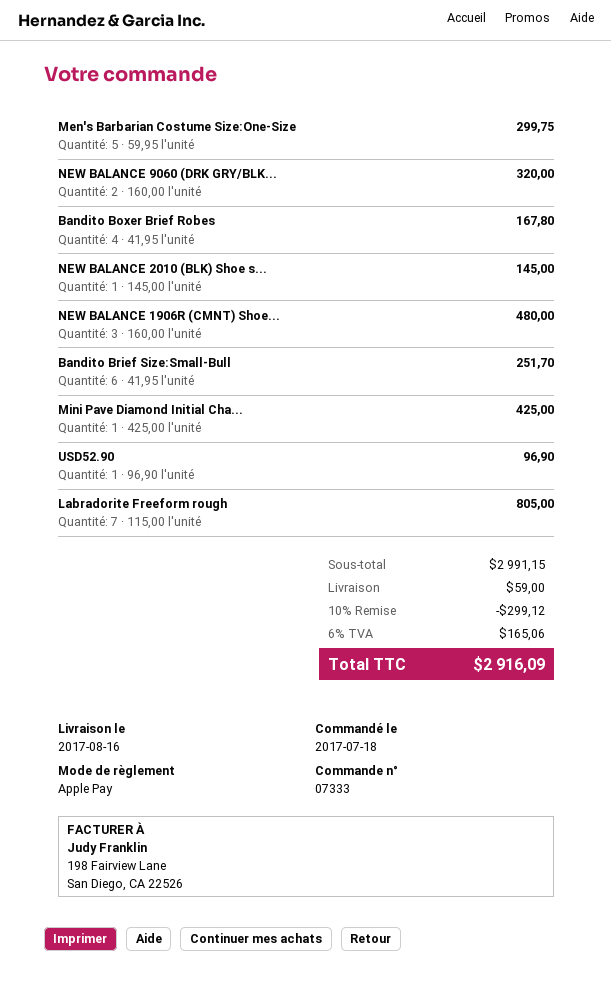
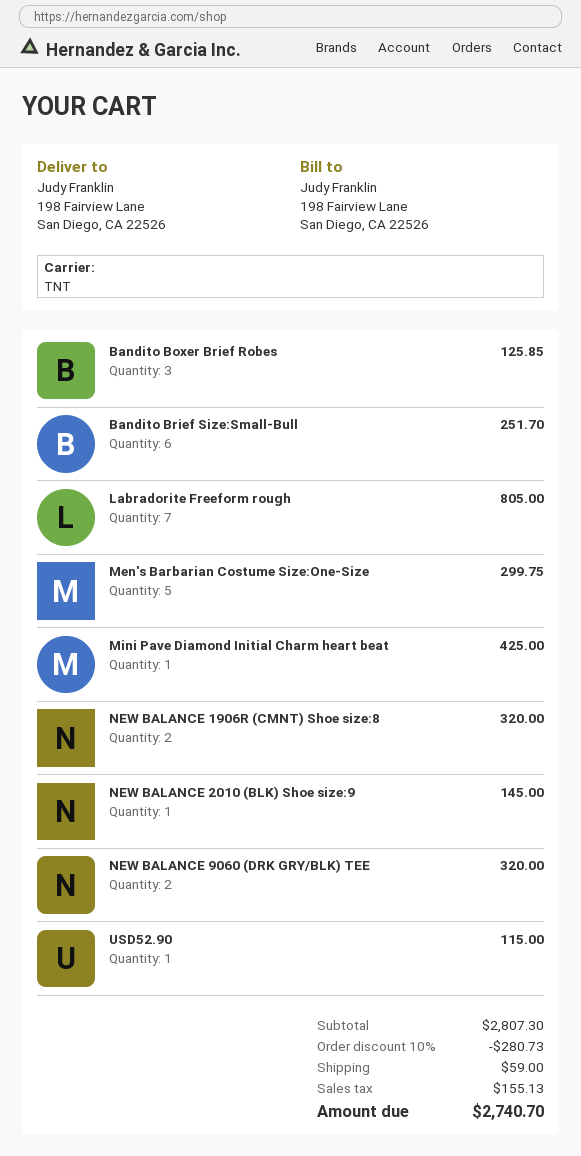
Bandito Boxer Brief Robes: 4 for 167.80 -> 3 for 125.85
NEW BALANCE 1906R (CMNT) Shoe...: 3 for 480.00 -> 2 for 320.00
USD52.90: 1 for 96.90 -> 1 for 115.00
subtotal: 2991.15 -> 2807.30
discount: 10% = 299.12 -> 10% = 280.73
tax: 165.06 -> 155.13
total: 2916.09 -> 2740.70

